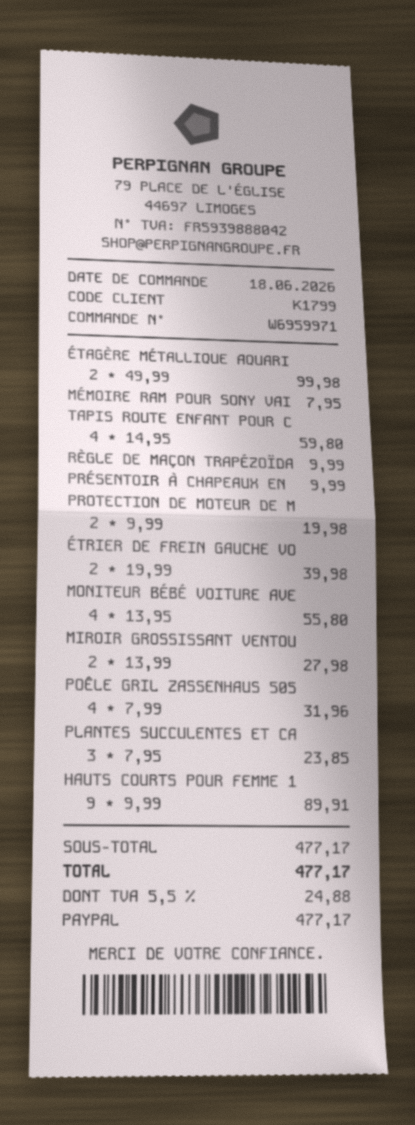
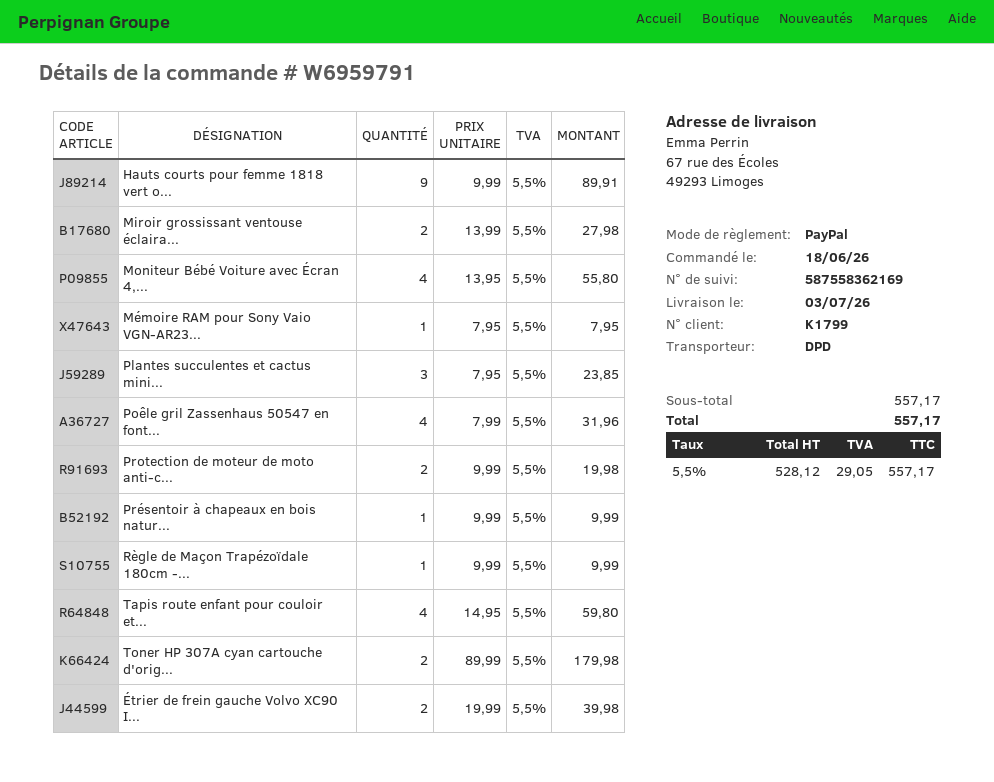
order number: W6959971 -> W6959791
ÉTAGÈRE MÉTALLIQUE AQUARI: 2 x 49.99 = 99.98 -> none
Toner HP 307A cyan cartouche d'orig...: none -> 2 x 89.99 = 179.98
subtotal: 477.17 -> 557.17
tax: 5.5% = 24.88 -> 5.5% = 29.05
total: 477.17 -> 557.17

